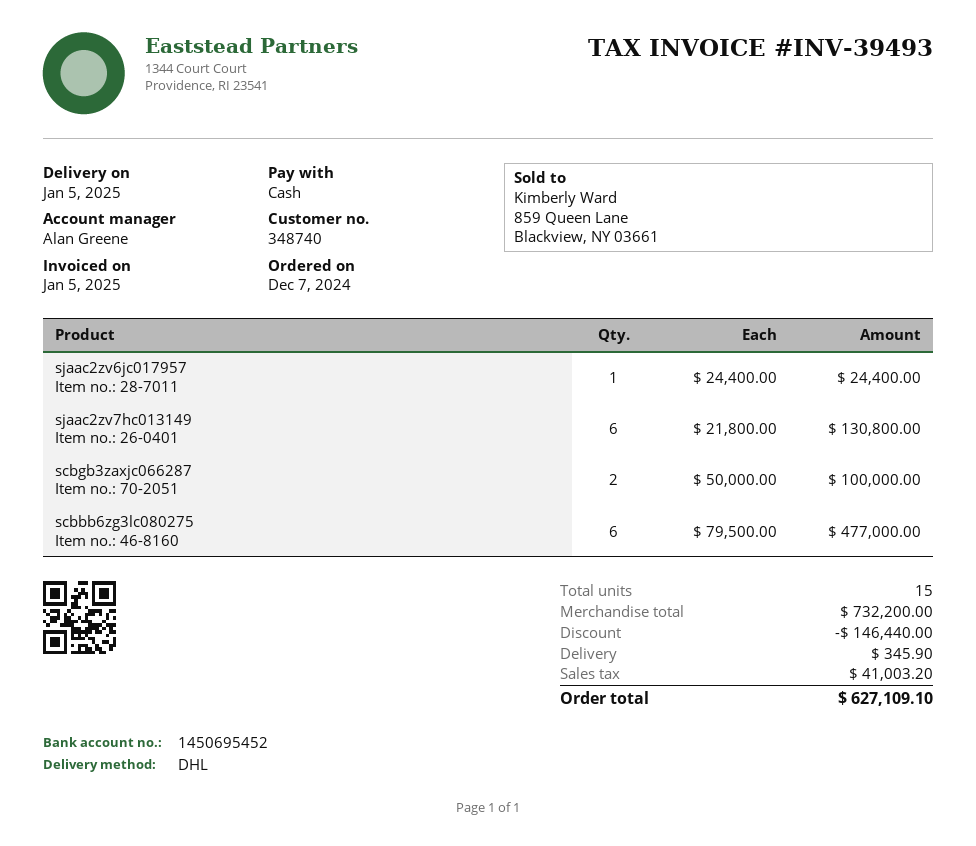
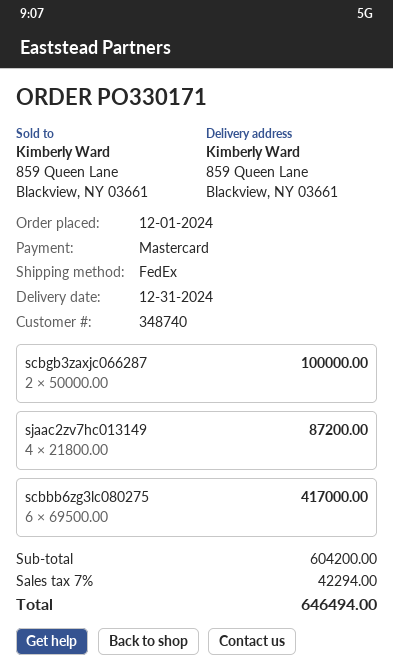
order date: 2024-12-07 -> 2024-12-01
delivery date: 2025-01-05 -> 2024-12-31
payment method: cash -> Mastercard
shipping method: DHL -> FedEx
sjaac2zv6jc017957: 1 x 24400.00 = 24400.00 -> none
sjaac2zv7hc013149: 6 x 21800.00 = 130800.00 -> 4 x 21800.00 = 87200.00
scbbb6zg3lc080275: 6 x 79500.00 = 477000.00 -> 6 x 69500.00 = 417000.00
subtotal: 732200.00 -> 604200.00
discount: 146440.00 -> none
shipping: 345.90 -> none
tax: 41003.20 -> 42294.00
total: 627109.10 -> 646494.00

